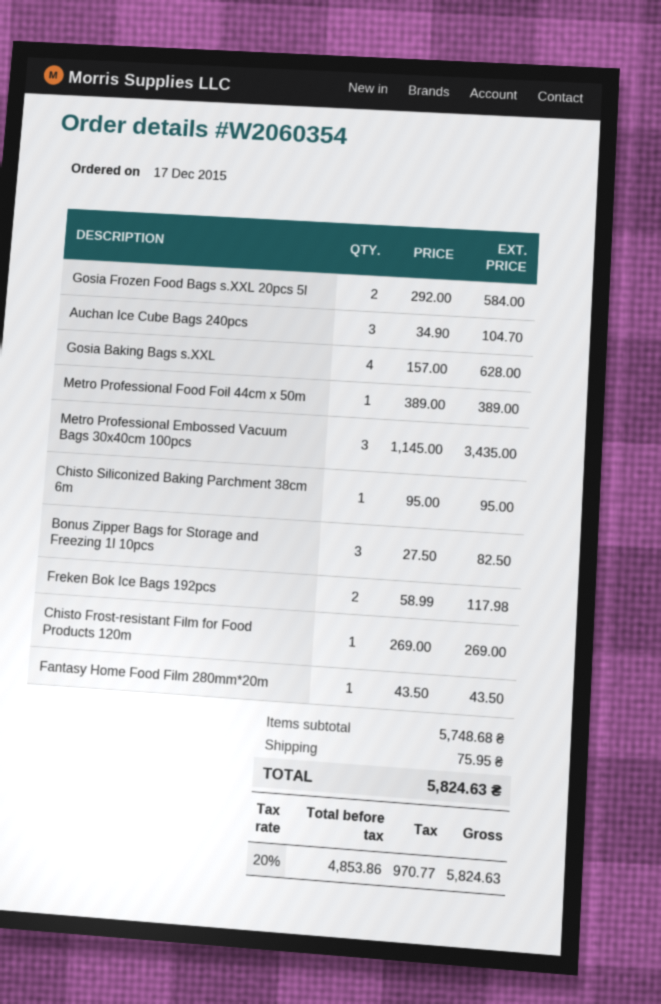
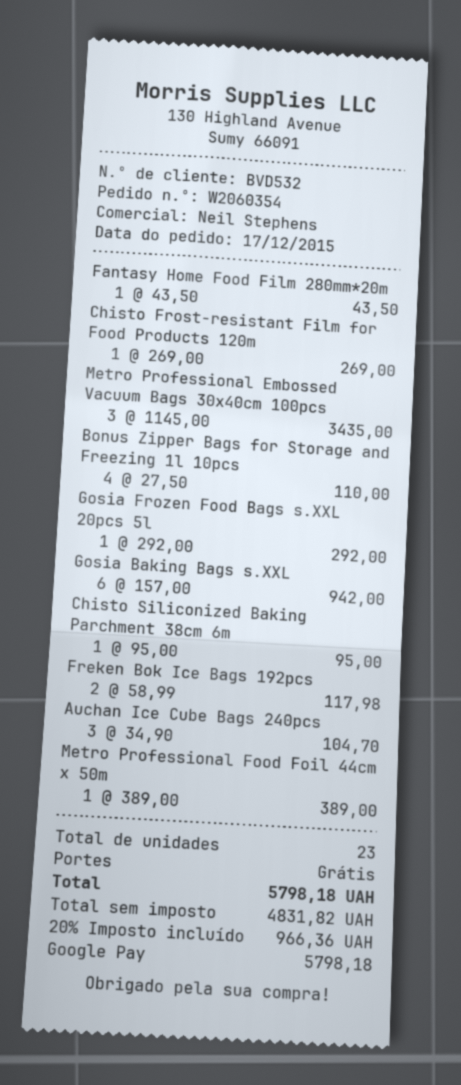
Gosia Frozen Food Bags s.XXL 20pcs 5l: 2 x 292.00 = 584.00 -> 1 x 292.00 = 292.00
Gosia Baking Bags s.XXL: 4 x 157.00 = 628.00 -> 6 x 157.00 = 942.00
Bonus Zipper Bags for Storage and Freezing 1l 10pcs: 3 x 27.50 = 82.50 -> 4 x 27.50 = 110.00
shipping: 75.95 -> 0.00
net: 4853.86 -> 4831.82
tax: 20% = 970.77 -> 20% = 966.36
total: 5824.63 -> 5798.18

